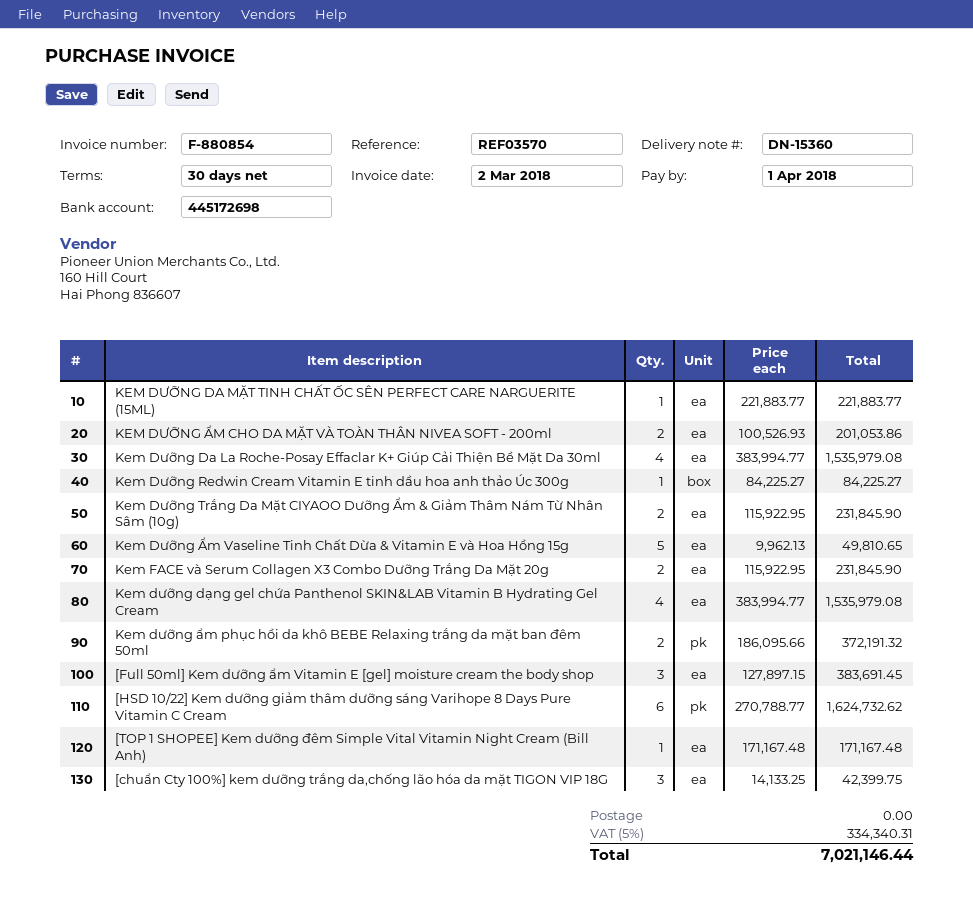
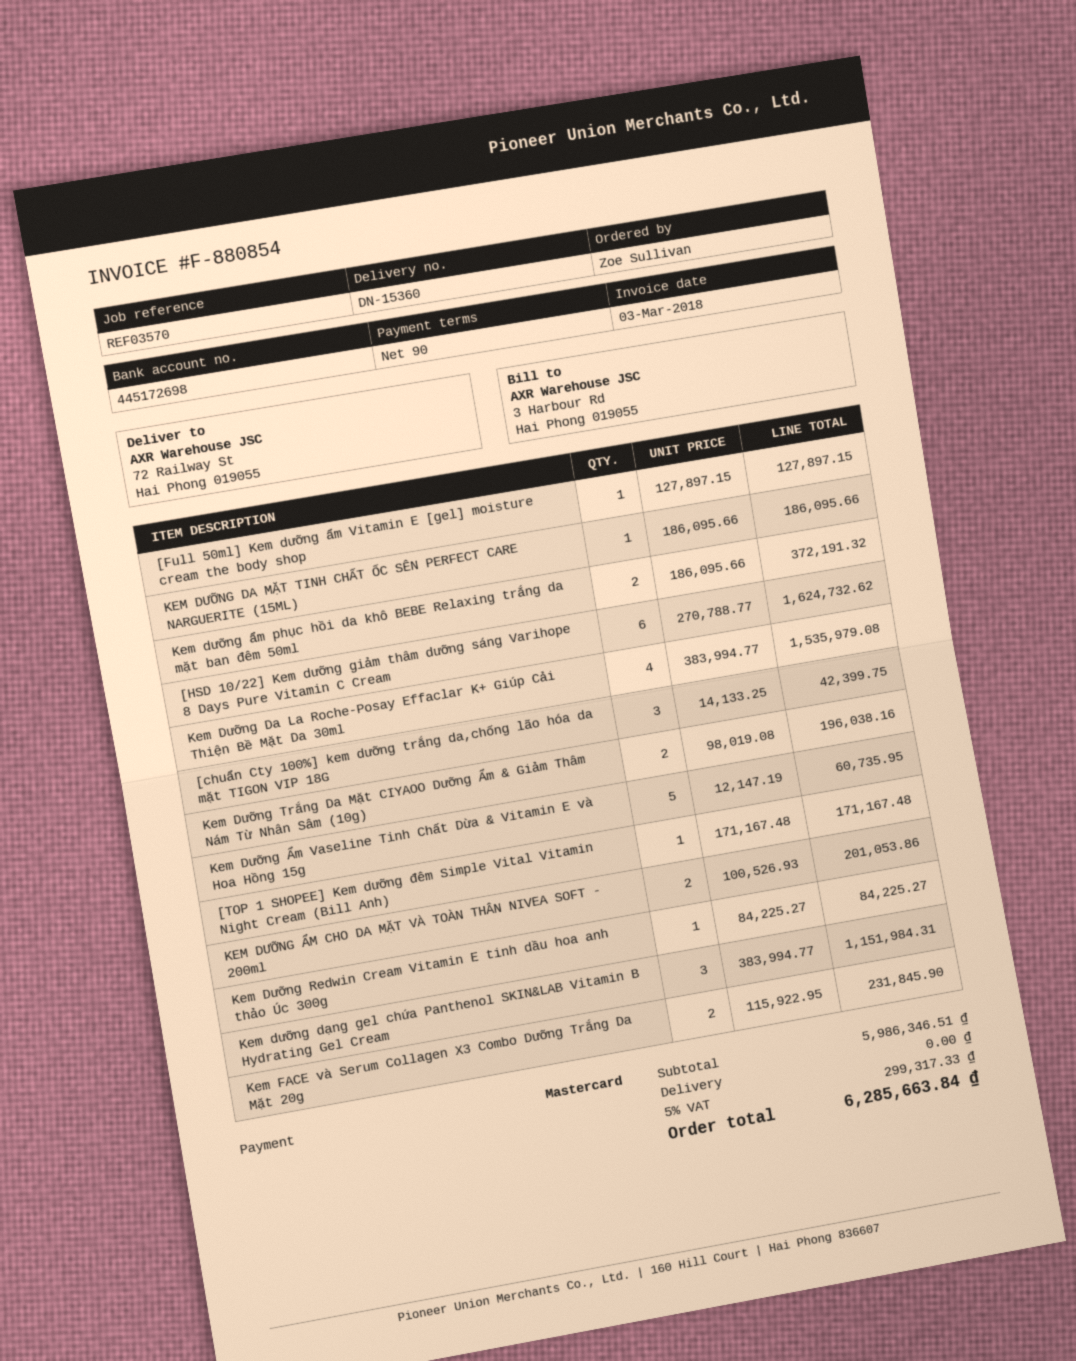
invoice date: 2018-03-02 -> 2018-03-03
payment terms: 30 days -> 90 days
KEM DƯỠNG DA MẶT TINH CHẤT ỐC SÊN PERFECT CARE NARGUERITE (15ML): 1 x 221883.77 = 221883.77 -> 1 x 186095.66 = 186095.66
Kem Dưỡng Trắng Da Mặt CIYAOO Dưỡng Ẩm & Giảm Thâm Nám Từ Nhân Sâm (10g): 2 x 115922.95 = 231845.90 -> 2 x 98019.08 = 196038.16
Kem Dưỡng Ẩm Vaseline Tinh Chất Dừa & Vitamin E và Hoa Hồng 15g: 5 x 9962.13 = 49810.65 -> 5 x 12147.19 = 60735.95
Kem dưỡng dạng gel chứa Panthenol SKIN&LAB Vitamin B Hydrating Gel Cream: 4 x 383994.77 = 1535979.08 -> 3 x 383994.77 = 1151984.31
[Full 50ml] Kem dưỡng ẩm Vitamin E [gel] moisture cream the body shop: 3 x 127897.15 = 383691.45 -> 1 x 127897.15 = 127897.15
tax: 5% = 334340.31 -> 5% = 299317.33
total: 7021146.44 -> 6285663.84

